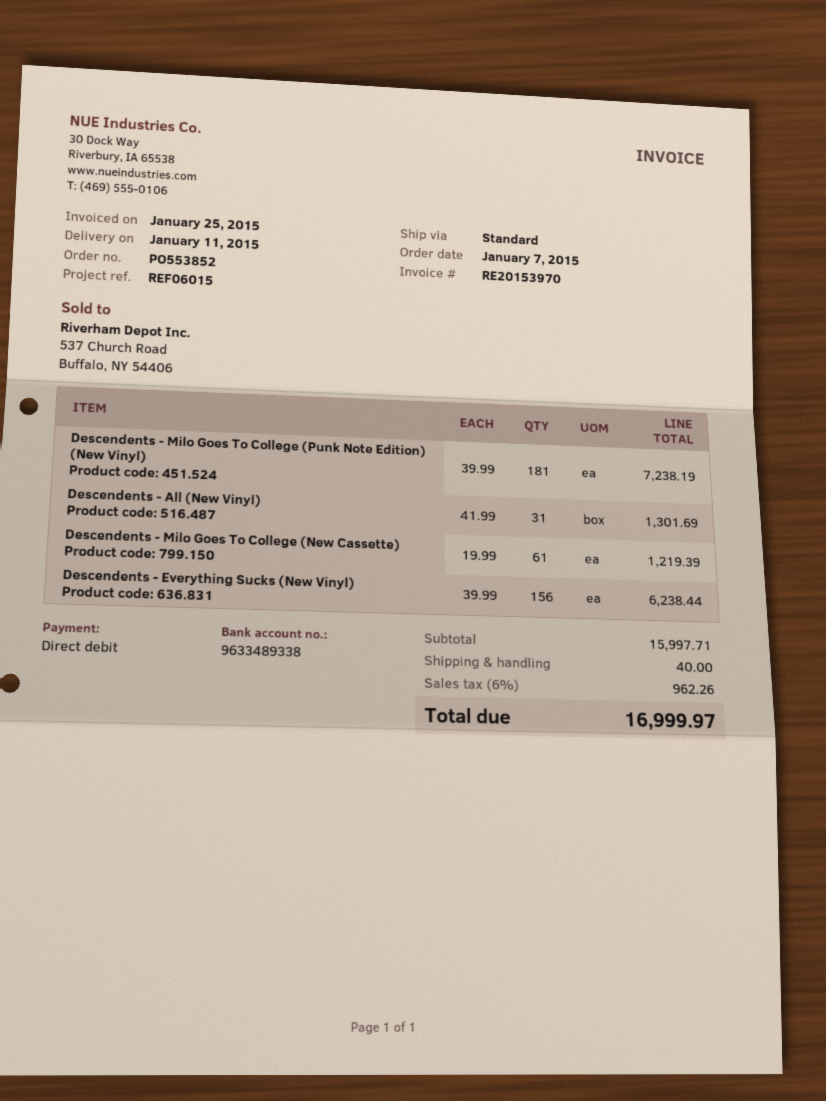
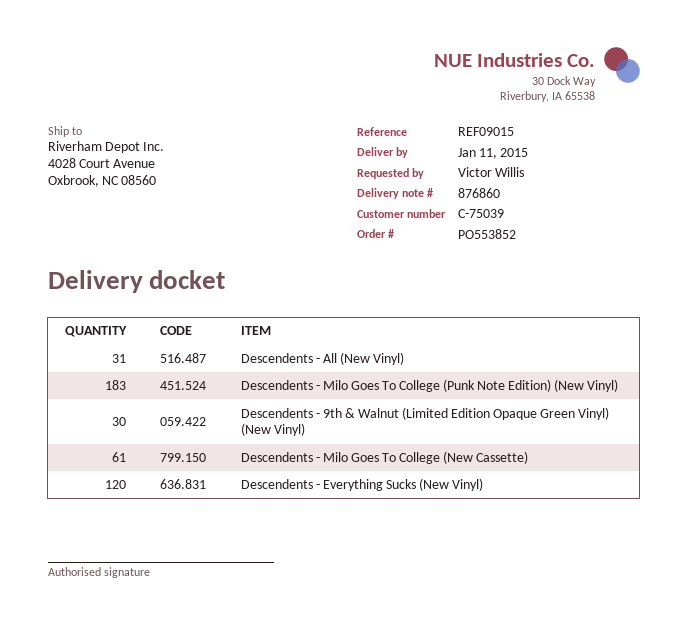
reference: REF06015 -> REF09015
Descendents - Milo Goes To College (Punk Note Edition) (New Vinyl): 181 -> 183
Descendents - Everything Sucks (New Vinyl): 156 -> 120
Descendents - 9th & Walnut (Limited Edition Opaque Green Vinyl) (New Vinyl): none -> 30

